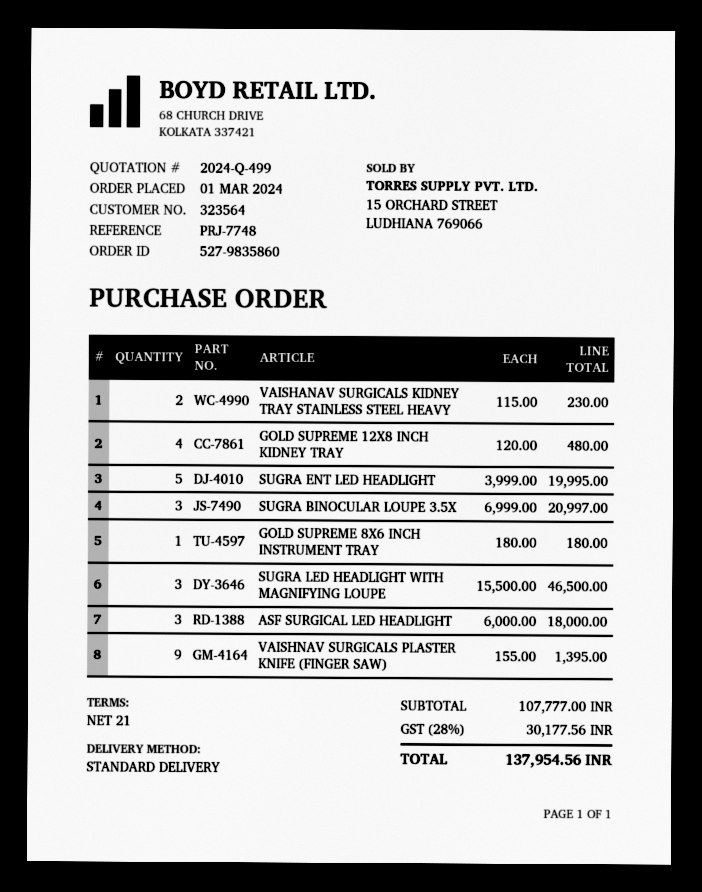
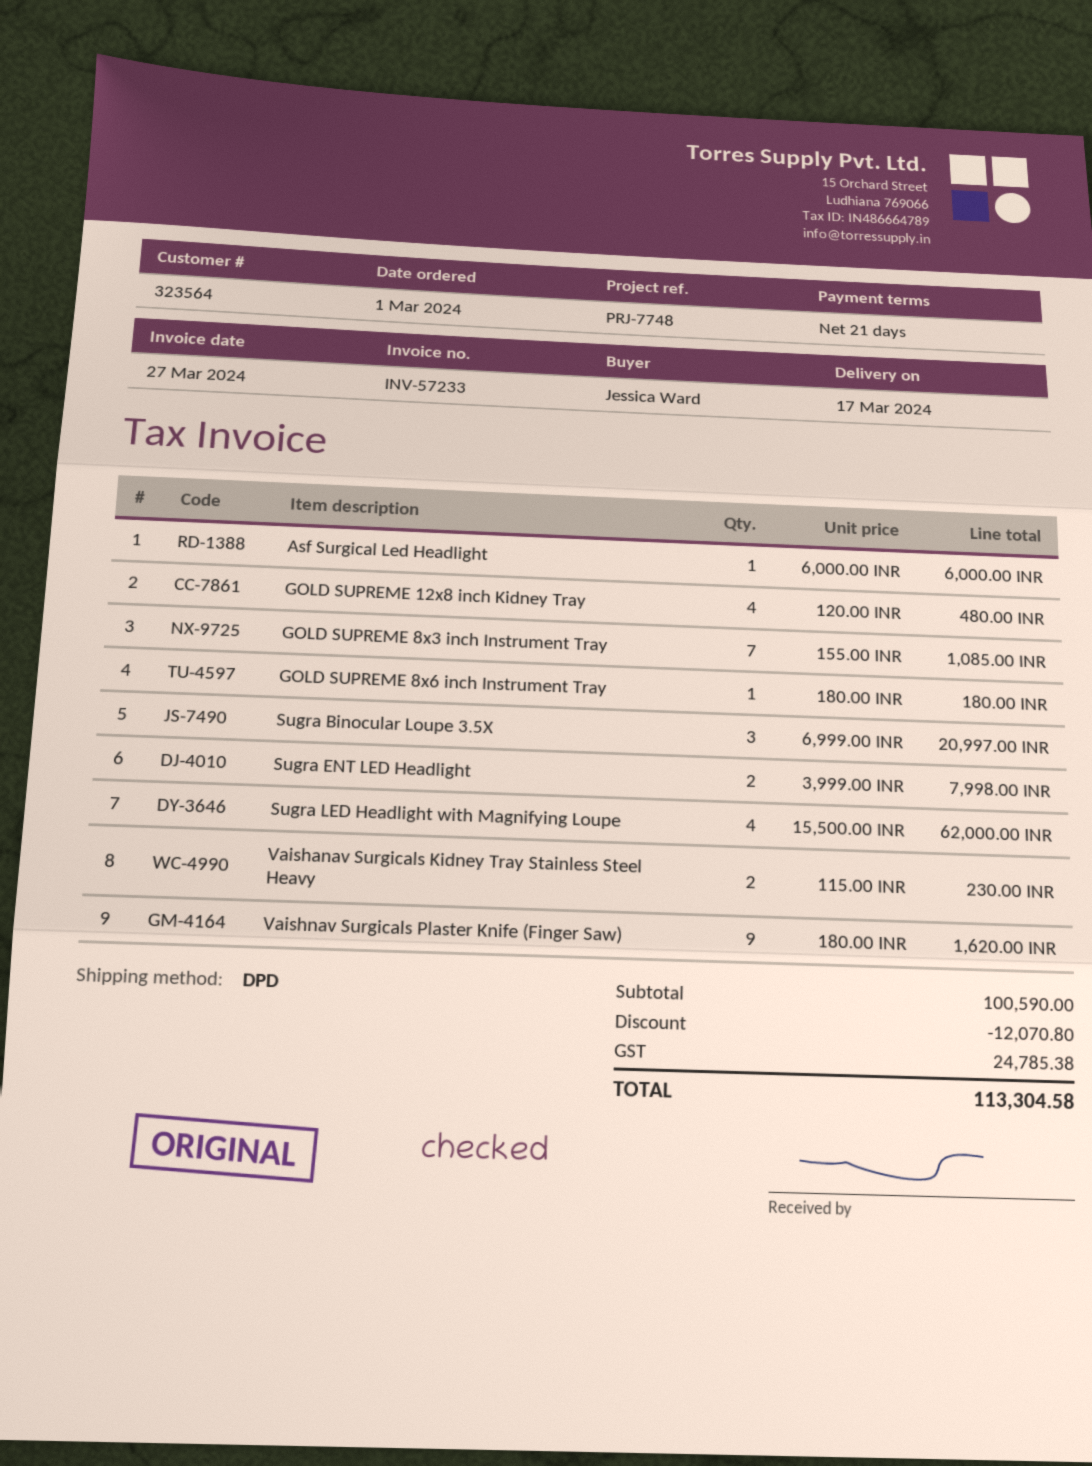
shipping method: standard -> DPD
SUGRA ENT LED HEADLIGHT: 5 x 3999.00 = 19995.00 -> 2 x 3999.00 = 7998.00
SUGRA LED HEADLIGHT WITH MAGNIFYING LOUPE: 3 x 15500.00 = 46500.00 -> 4 x 15500.00 = 62000.00
ASF SURGICAL LED HEADLIGHT: 3 x 6000.00 = 18000.00 -> 1 x 6000.00 = 6000.00
VAISHNAV SURGICALS PLASTER KNIFE (FINGER SAW): 9 x 155.00 = 1395.00 -> 9 x 180.00 = 1620.00
GOLD SUPREME 8x3 inch Instrument Tray: none -> 7 x 155.00 = 1085.00
subtotal: 107777.00 -> 100590.00
discount: none -> 12070.80
tax: 30177.56 -> 24785.38
total: 137954.56 -> 113304.58

